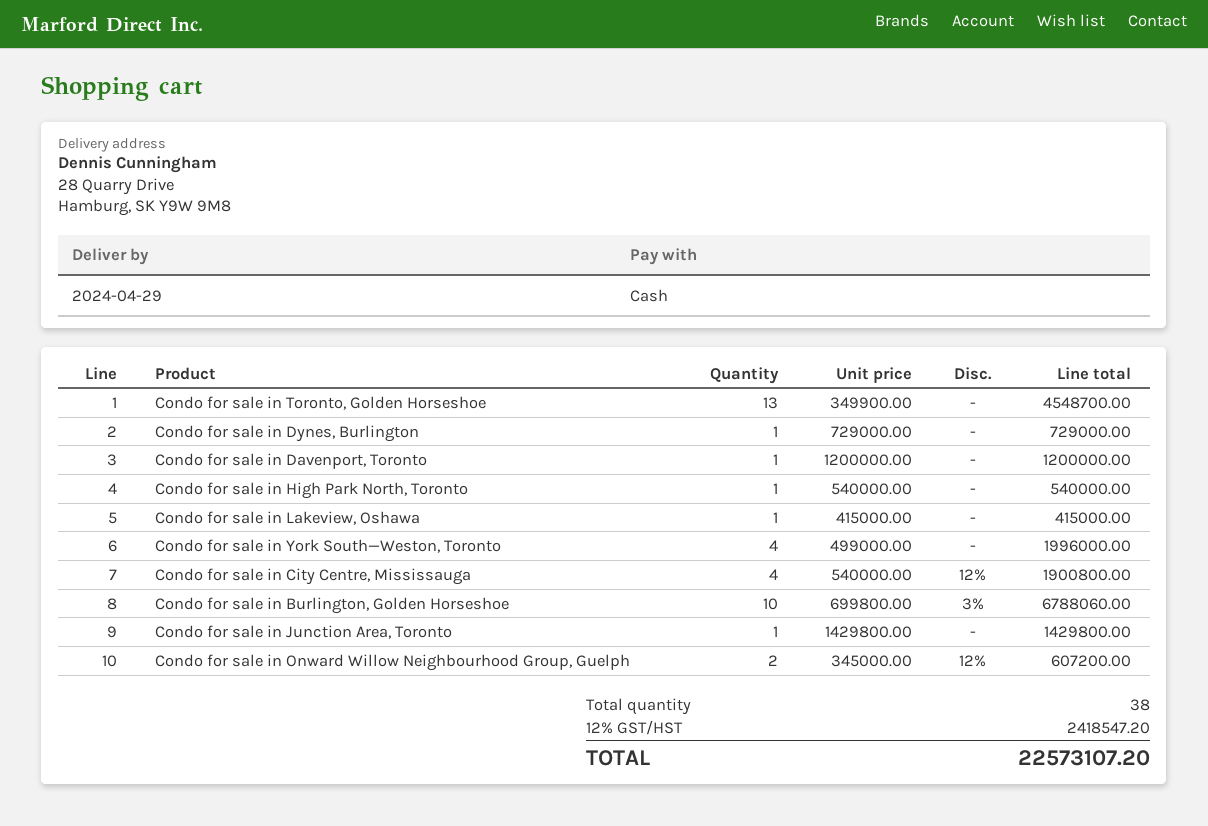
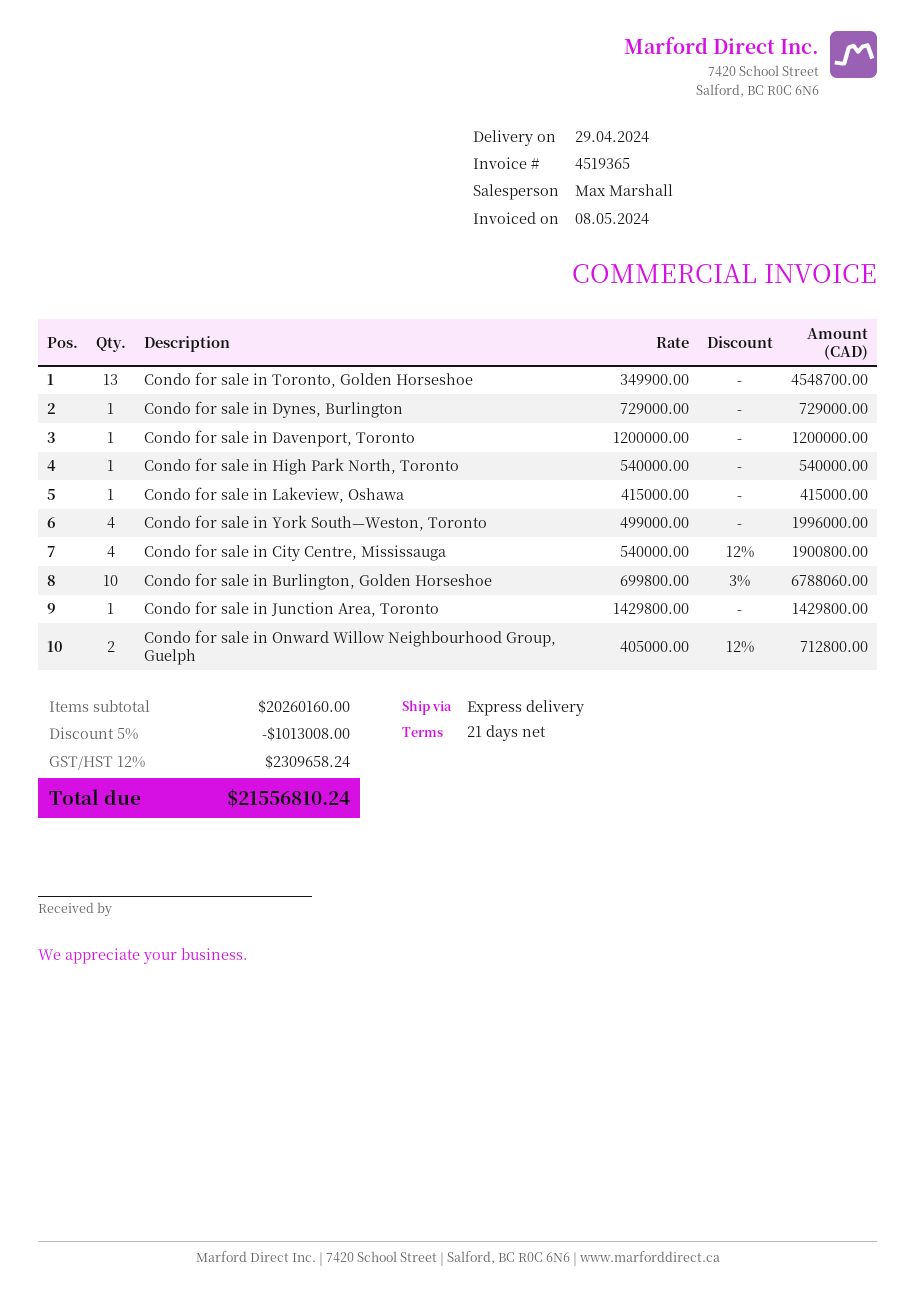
Condo for sale in Onward Willow Neighbourhood Group, Guelph: 2 x 345000.00 - 12% = 607200.00 -> 2 x 405000.00 - 12% = 712800.00
discount: none -> 5% = 1013008.00
tax: 12% = 2418547.20 -> 12% = 2309658.24
total: 22573107.20 -> 21556810.24

